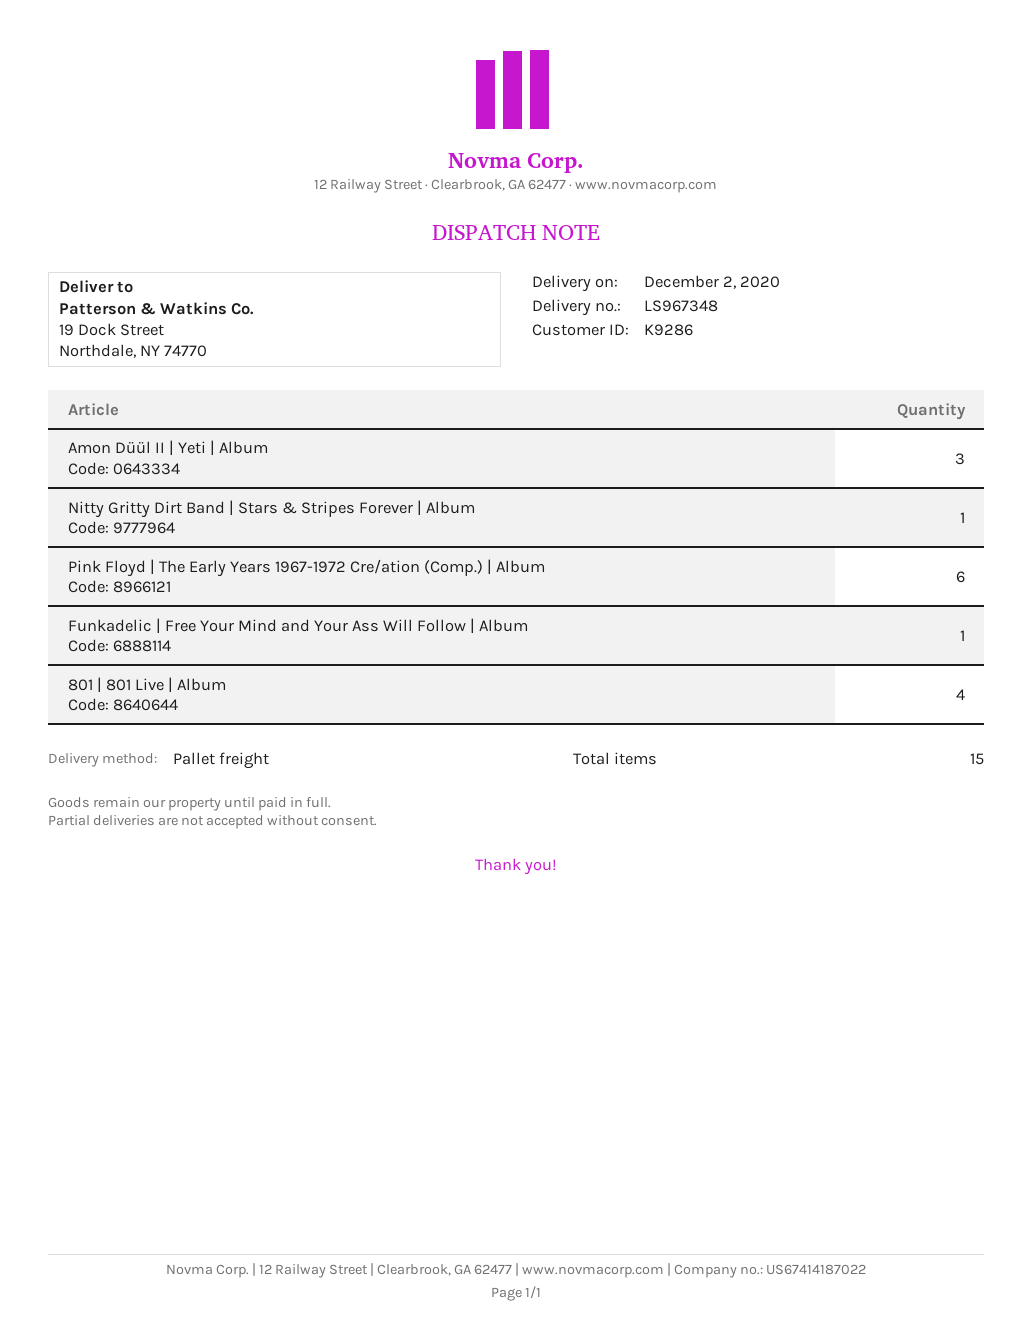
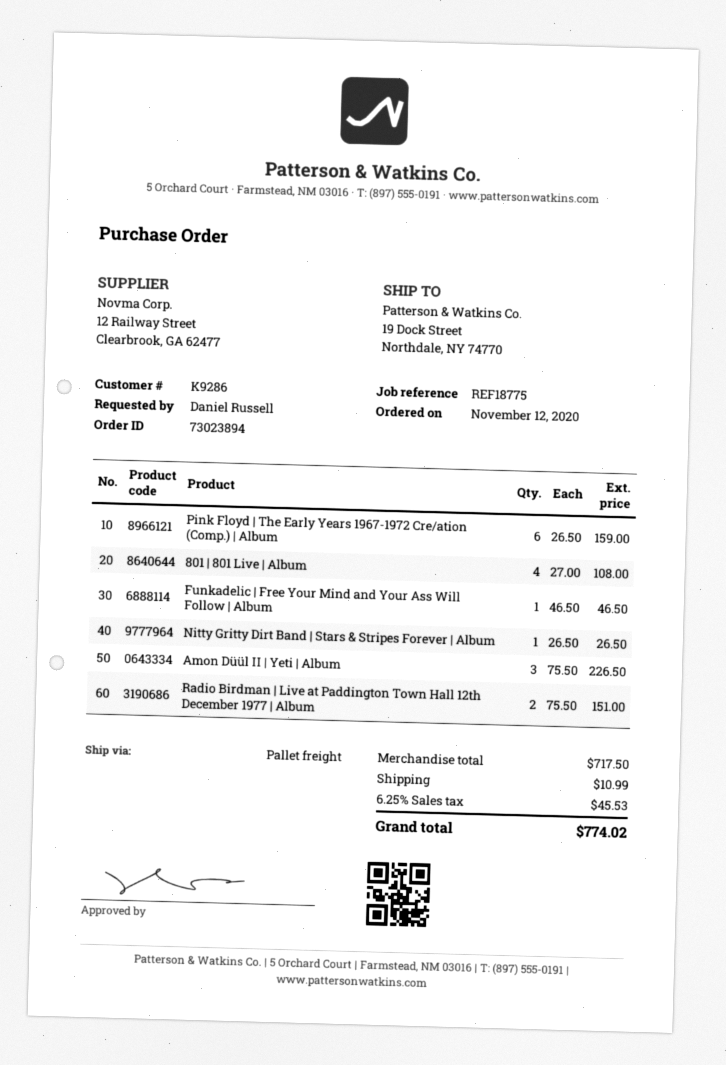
Radio Birdman | Live at Paddington Town Hall 12th December 1977 | Album: none -> 2

